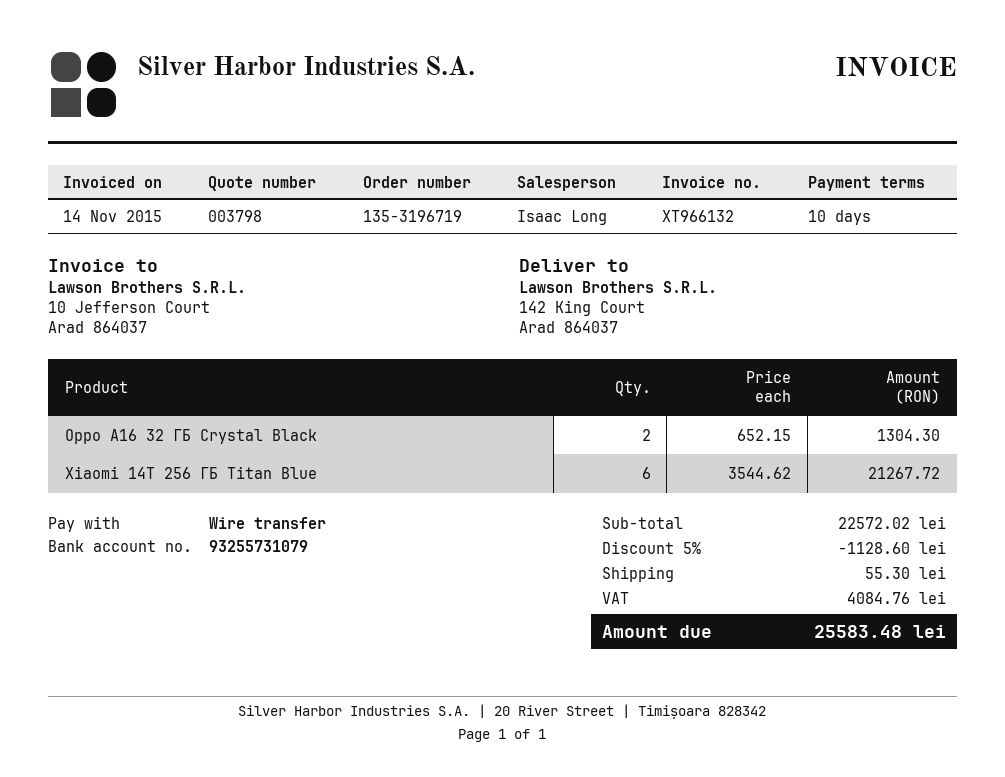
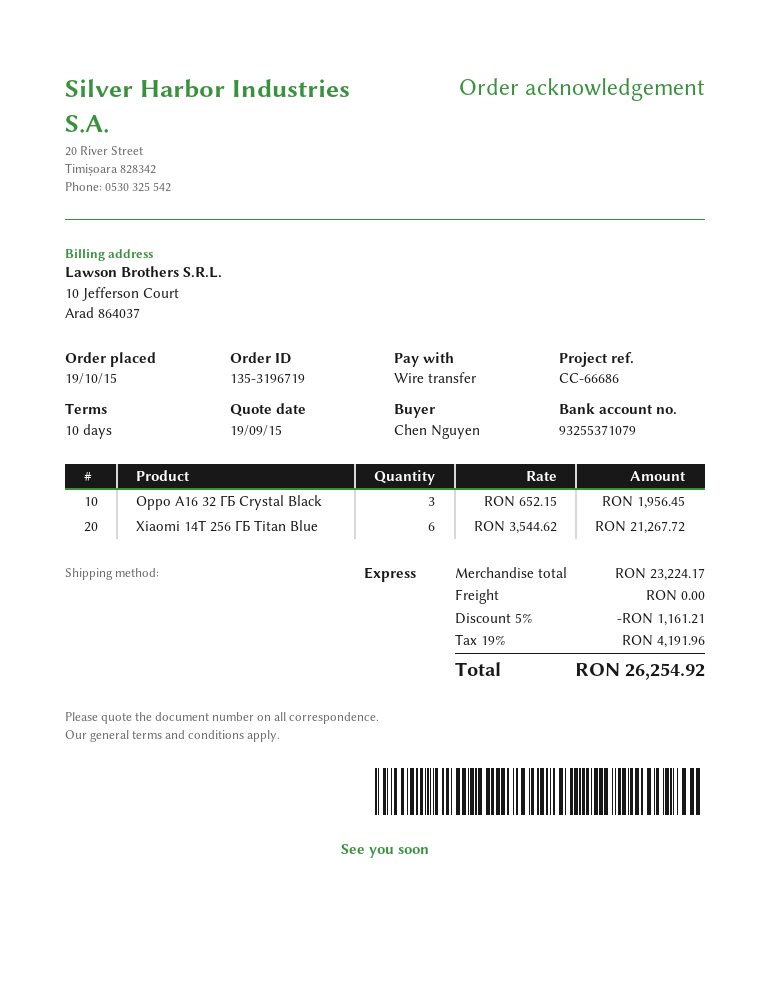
bank account: 93255731079 -> 93255371079
Oppo A16 32 ГБ Crystal Black: 2 x 652.15 = 1304.30 -> 3 x 652.15 = 1956.45
subtotal: 22572.02 -> 23224.17
discount: 5% = 1128.60 -> 5% = 1161.21
shipping: 55.30 -> 0.00
tax: 4084.76 -> 4191.96
total: 25583.48 -> 26254.92

